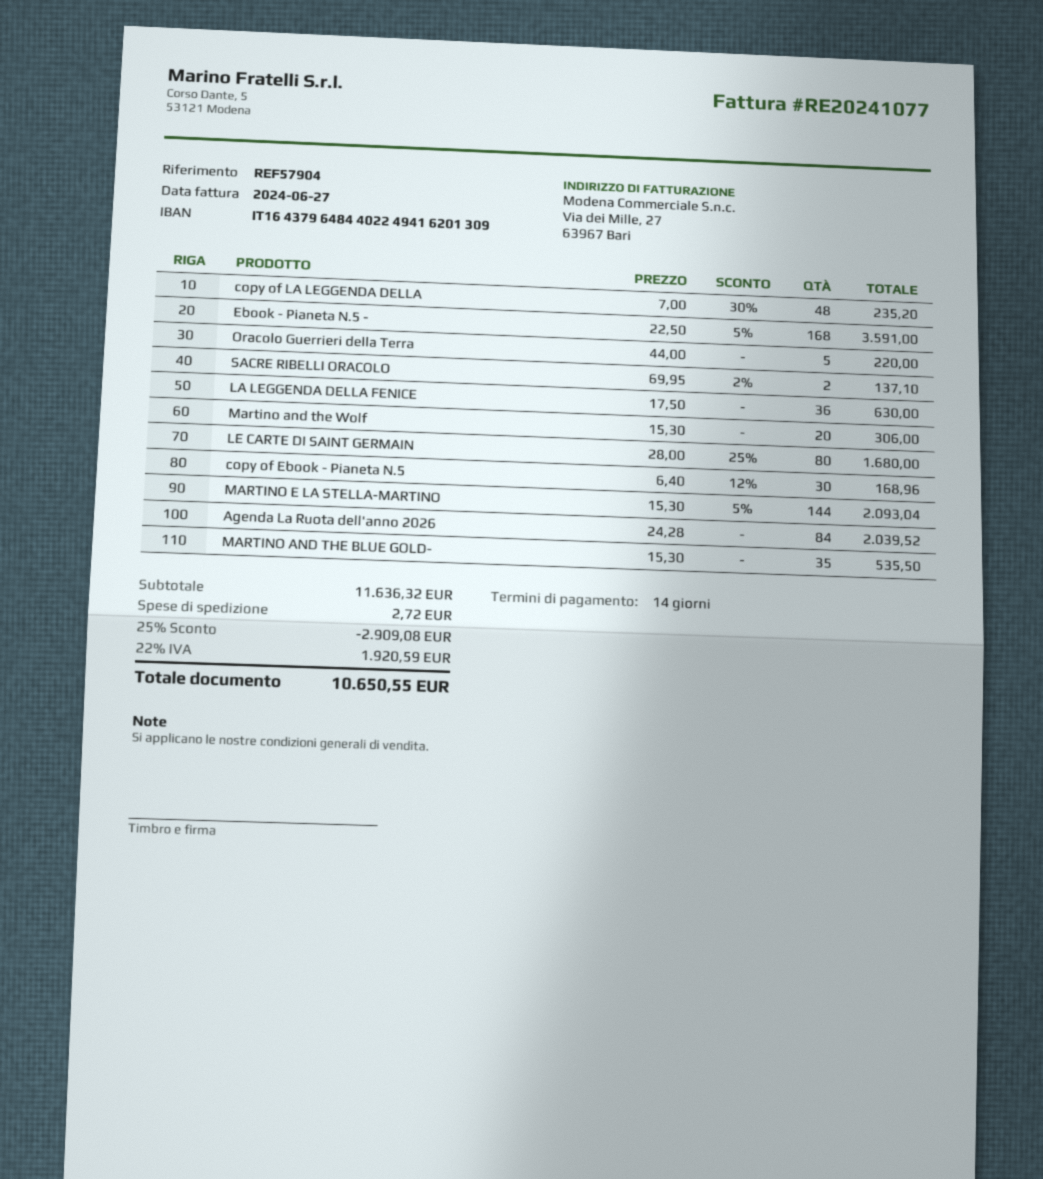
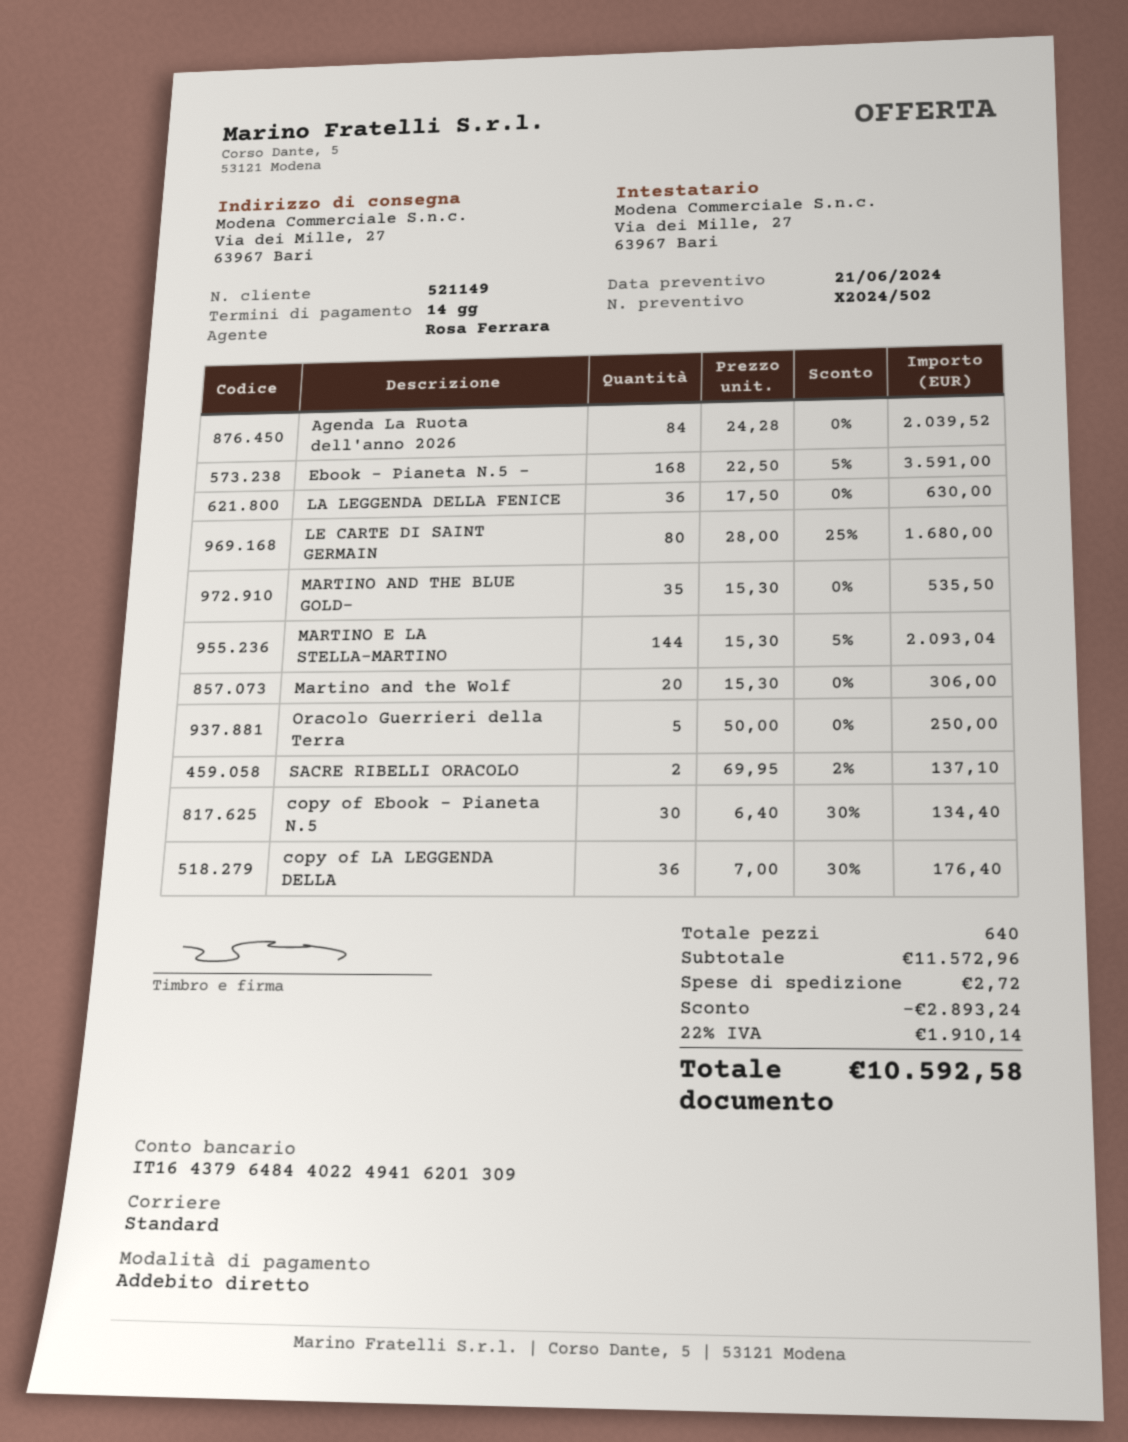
copy of LA LEGGENDA DELLA: 48 x 7.00 - 30% = 235.20 -> 36 x 7.00 - 30% = 176.40
Oracolo Guerrieri della Terra: 5 x 44.00 = 220.00 -> 5 x 50.00 = 250.00
copy of Ebook - Pianeta N.5: 30 x 6.40 - 12% = 168.96 -> 30 x 6.40 - 30% = 134.40
subtotal: 11636.32 -> 11572.96
discount: 2909.08 -> 2893.24
tax: 22% = 1920.59 -> 22% = 1910.14
total: 10650.55 -> 10592.58

